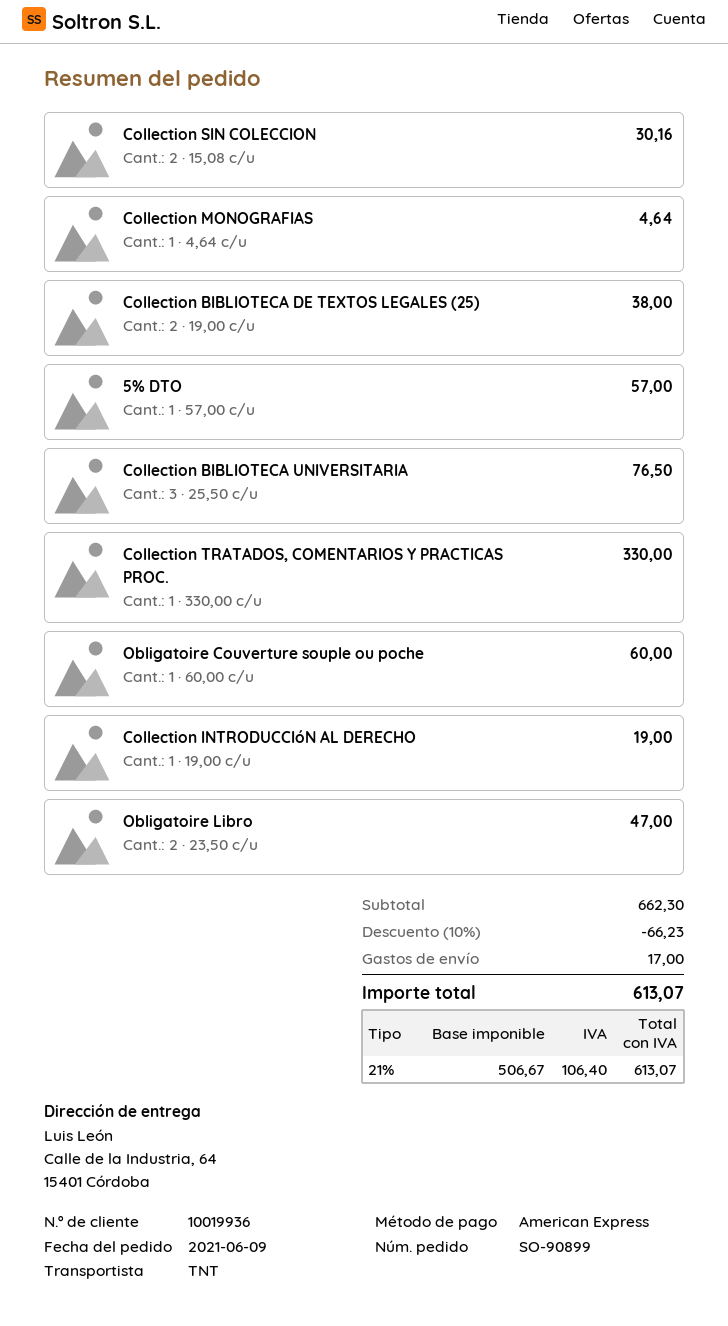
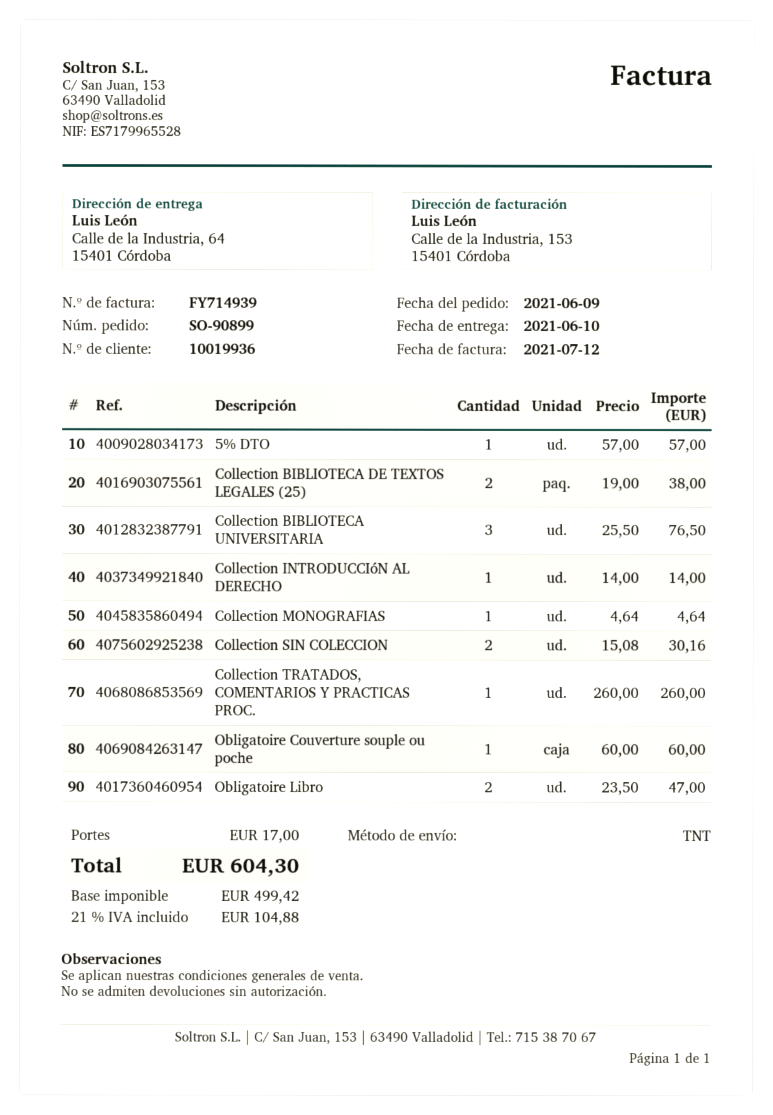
Collection TRATADOS, COMENTARIOS Y PRACTICAS PROC.: 1 x 330.00 = 330.00 -> 1 x 260.00 = 260.00
Collection INTRODUCCIóN AL DERECHO: 1 x 19.00 = 19.00 -> 1 x 14.00 = 14.00
discount: 10% = 66.23 -> none
net: 506.67 -> 499.42
tax: 21% = 106.40 -> 21% = 104.88
total: 613.07 -> 604.30

